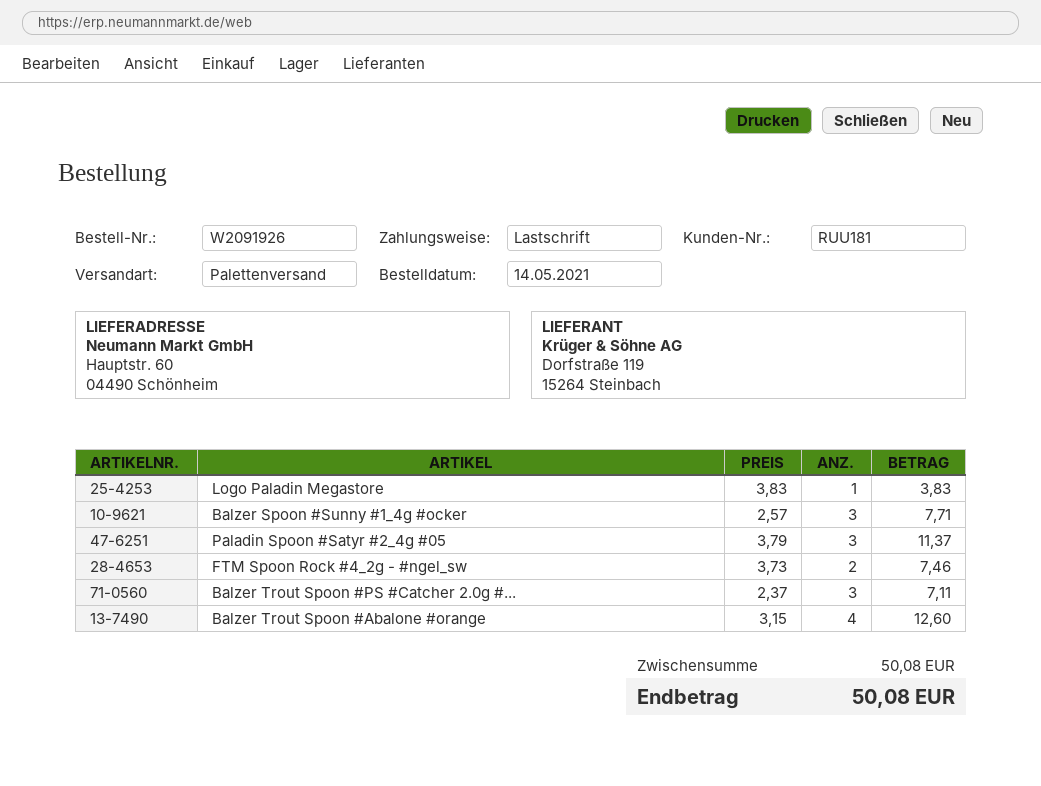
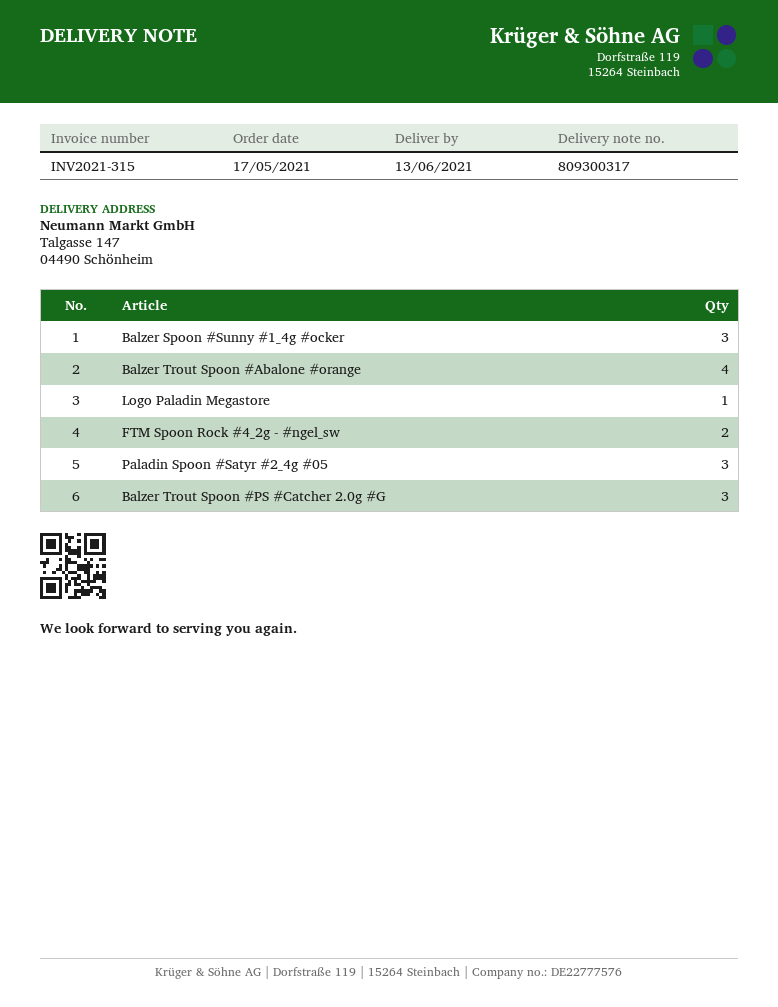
order date: 2021-05-14 -> 2021-05-17
ship to: Hauptstr. 60, 04490 Schönheim -> Talgasse 147, 04490 Schönheim

